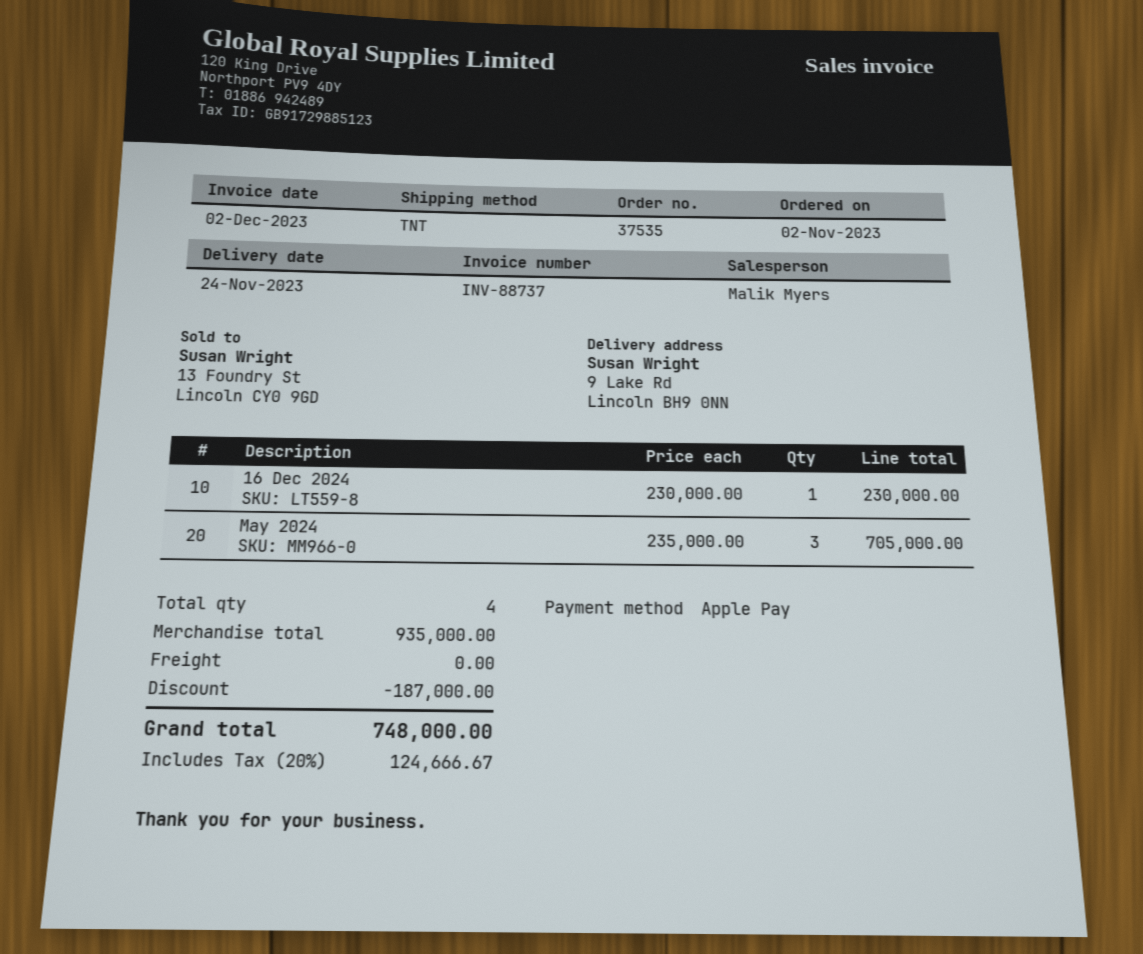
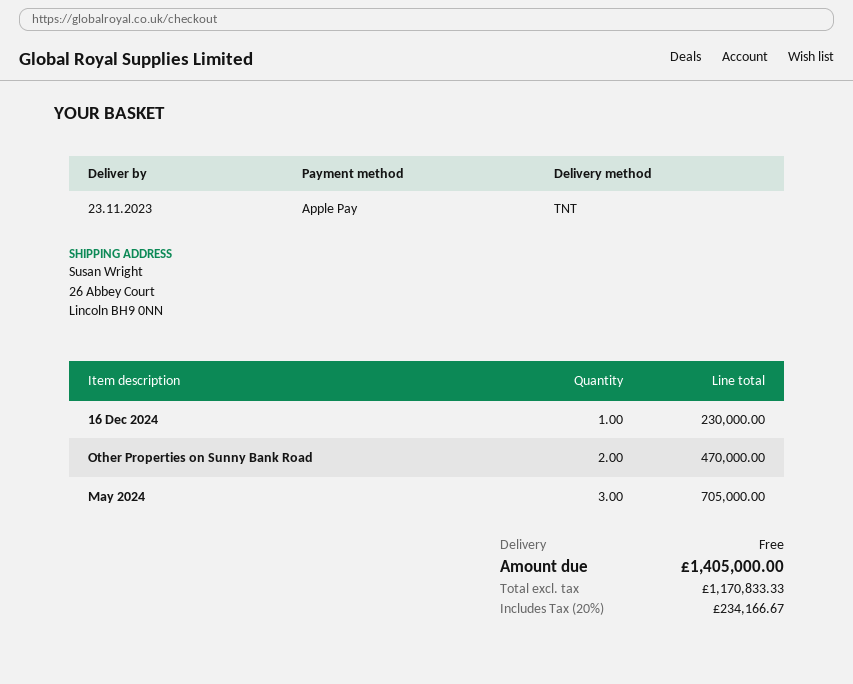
delivery date: 2023-11-24 -> 2023-11-23
ship to: 9 Lake Rd, Lincoln BH9 0NN -> 26 Abbey Court, Lincoln BH9 0NN
Other Properties on Sunny Bank Road: none -> 2 for 470000.00
discount: 187000.00 -> none
tax: 20% = 124666.67 -> 20% = 234166.67
total: 748000.00 -> 1405000.00

